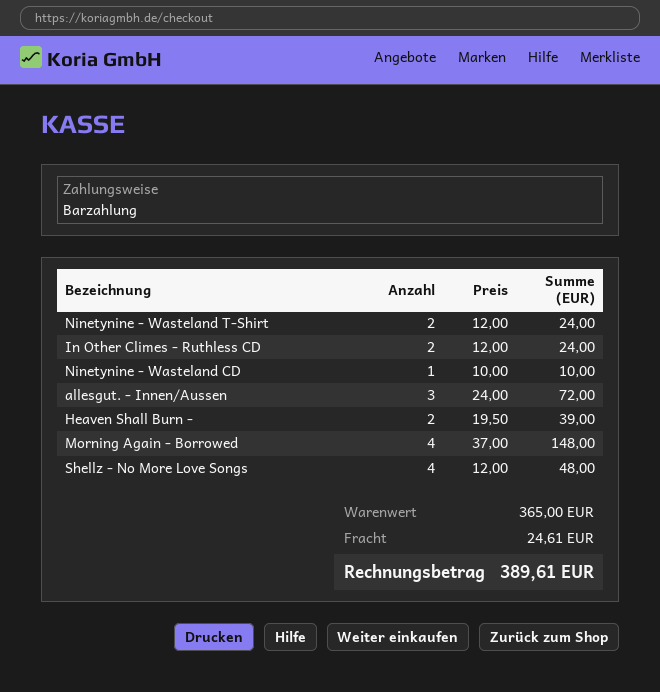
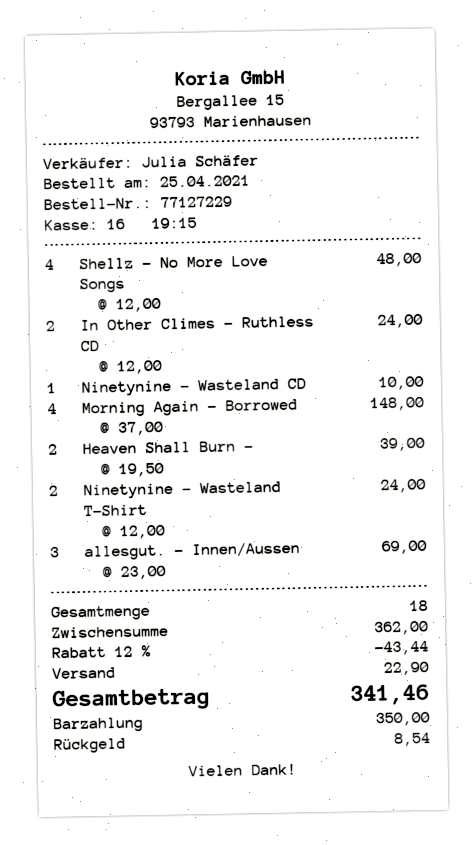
allesgut. - Innen/Aussen: 3 x 24.00 = 72.00 -> 3 x 23.00 = 69.00
subtotal: 365.00 -> 362.00
discount: none -> 12% = 43.44
shipping: 24.61 -> 22.90
total: 389.61 -> 341.46

